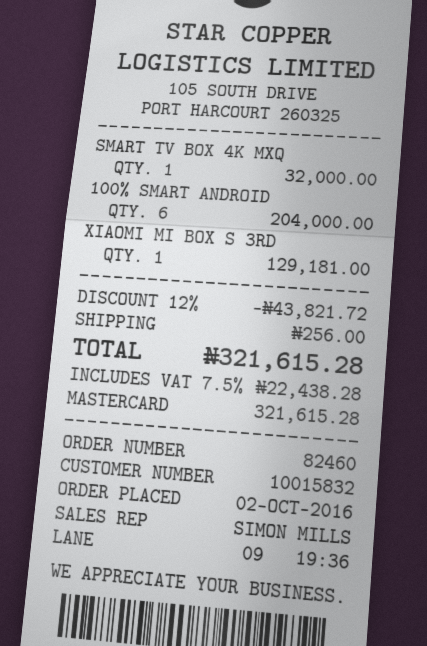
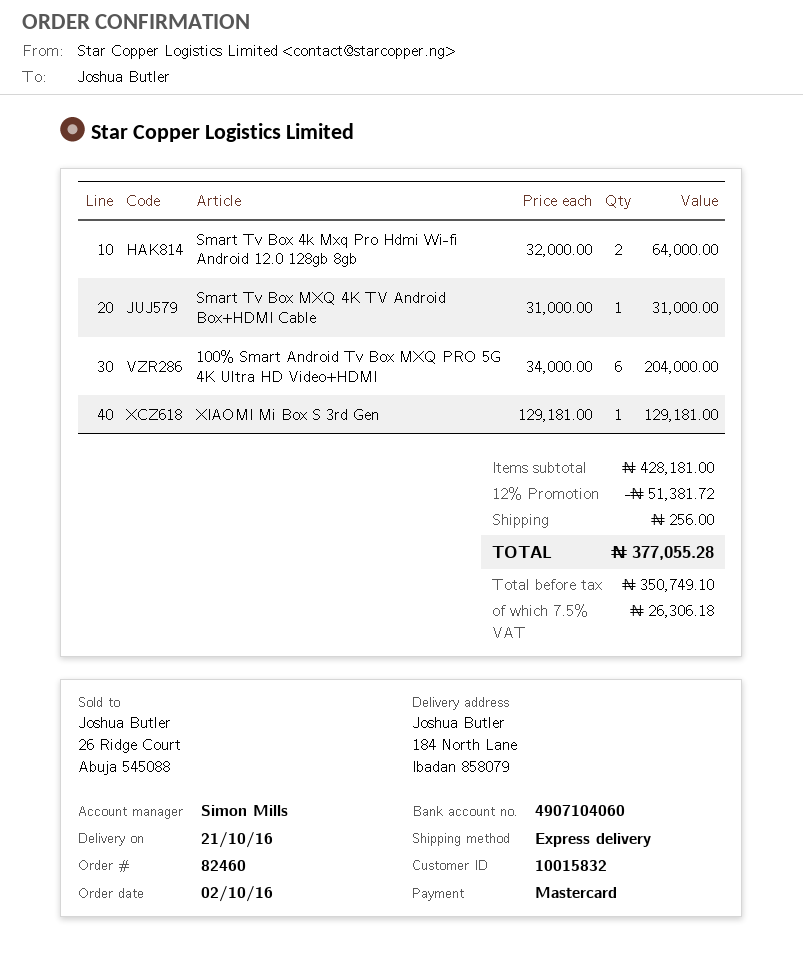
SMART TV BOX 4K MXQ: 1 for 32000.00 -> 2 for 64000.00
Smart Tv Box MXQ 4K TV Android Box+HDMI Cable: none -> 1 for 31000.00
discount: 12% = 43821.72 -> 12% = 51381.72
tax: 7.5% = 22438.28 -> 7.5% = 26306.18
total: 321615.28 -> 377055.28

